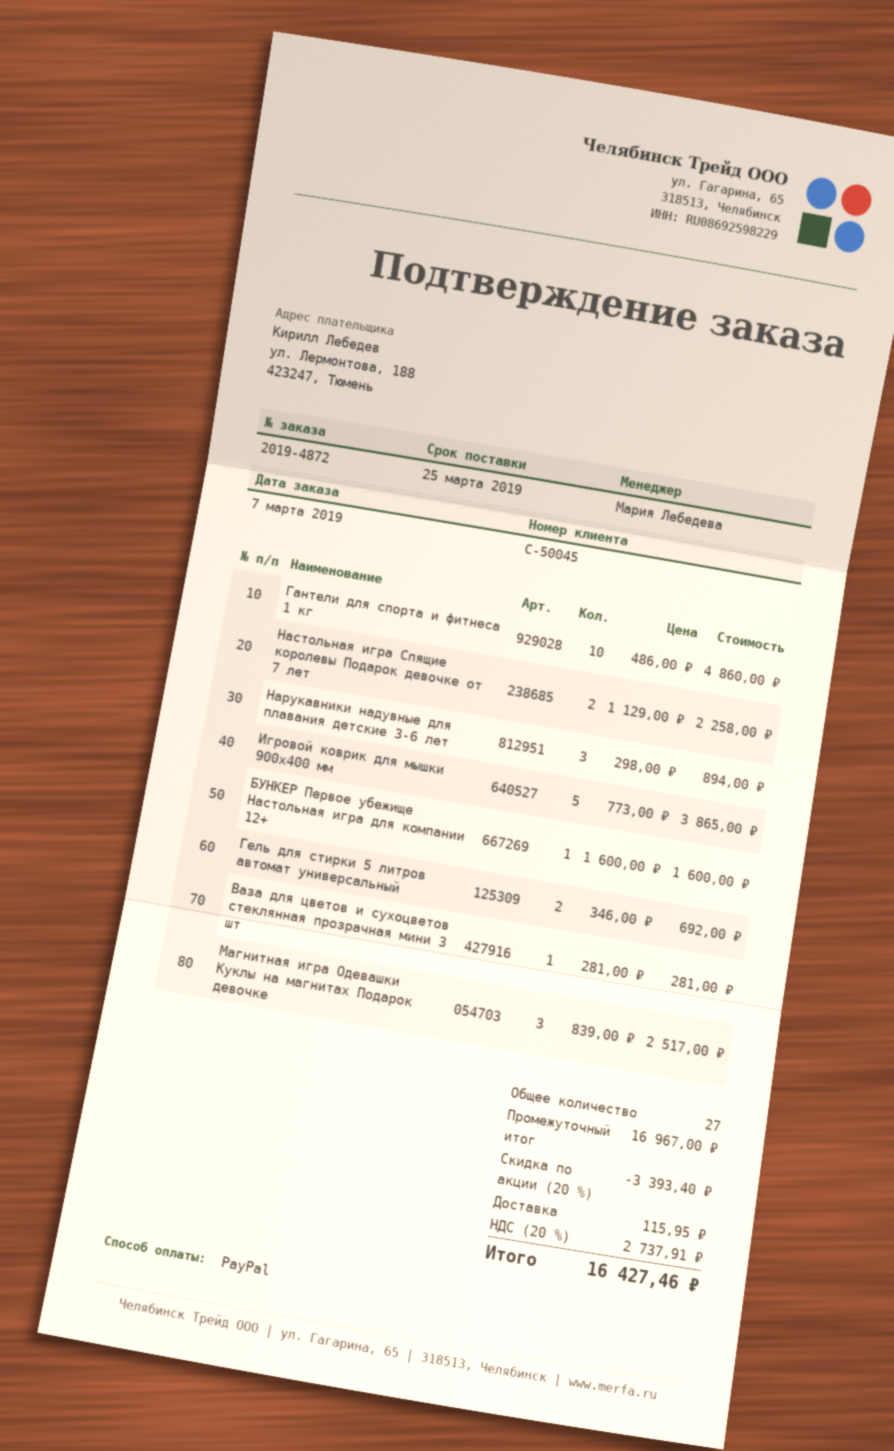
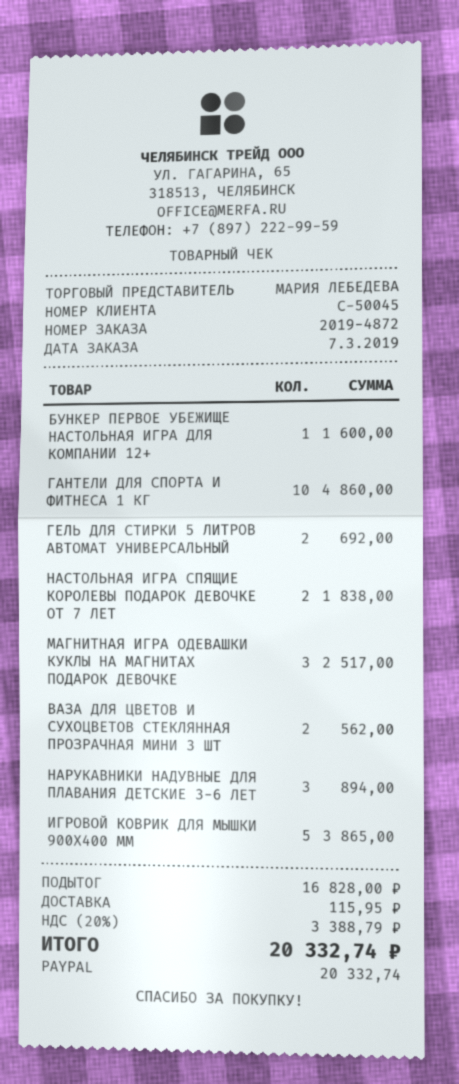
Настольная игра Спящие королевы Подарок девочке от 7 лет: 2 for 2258.00 -> 2 for 1838.00
Ваза для цветов и сухоцветов стеклянная прозрачная мини 3 шт: 1 for 281.00 -> 2 for 562.00
subtotal: 16967.00 -> 16828.00
discount: 20% = 3393.40 -> none
tax: 20% = 2737.91 -> 20% = 3388.79
total: 16427.46 -> 20332.74

